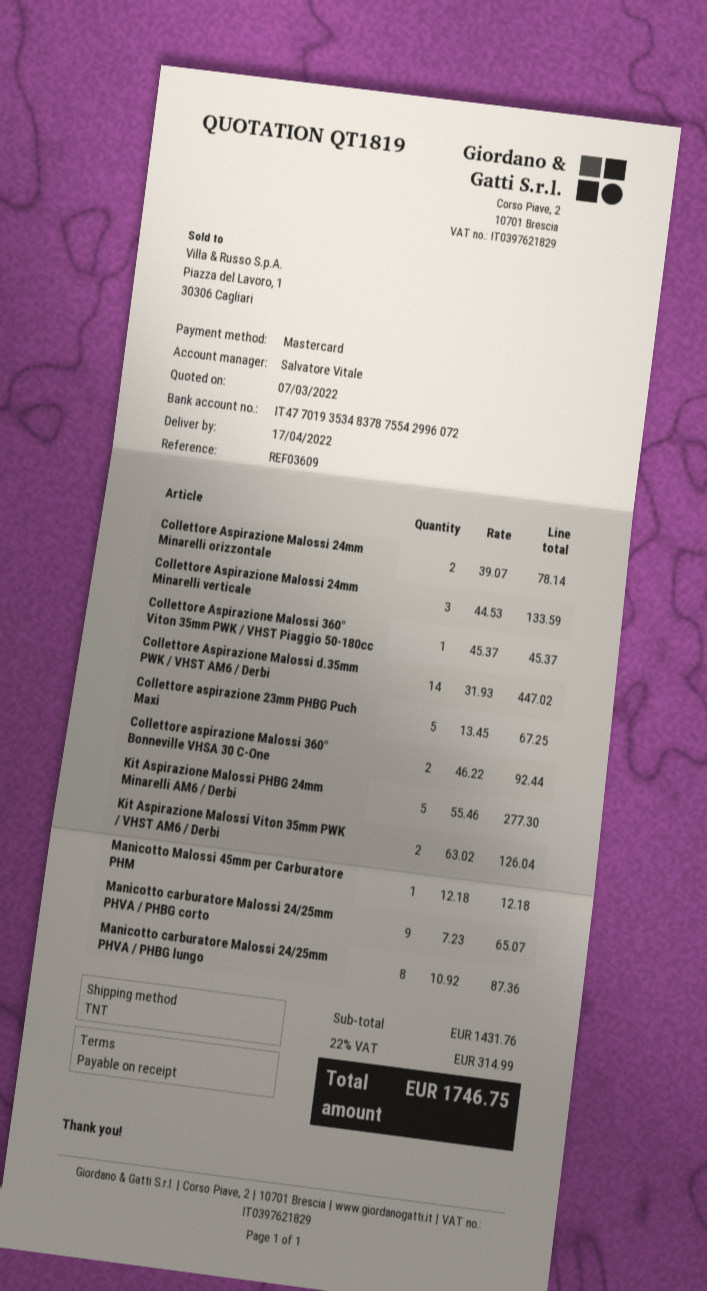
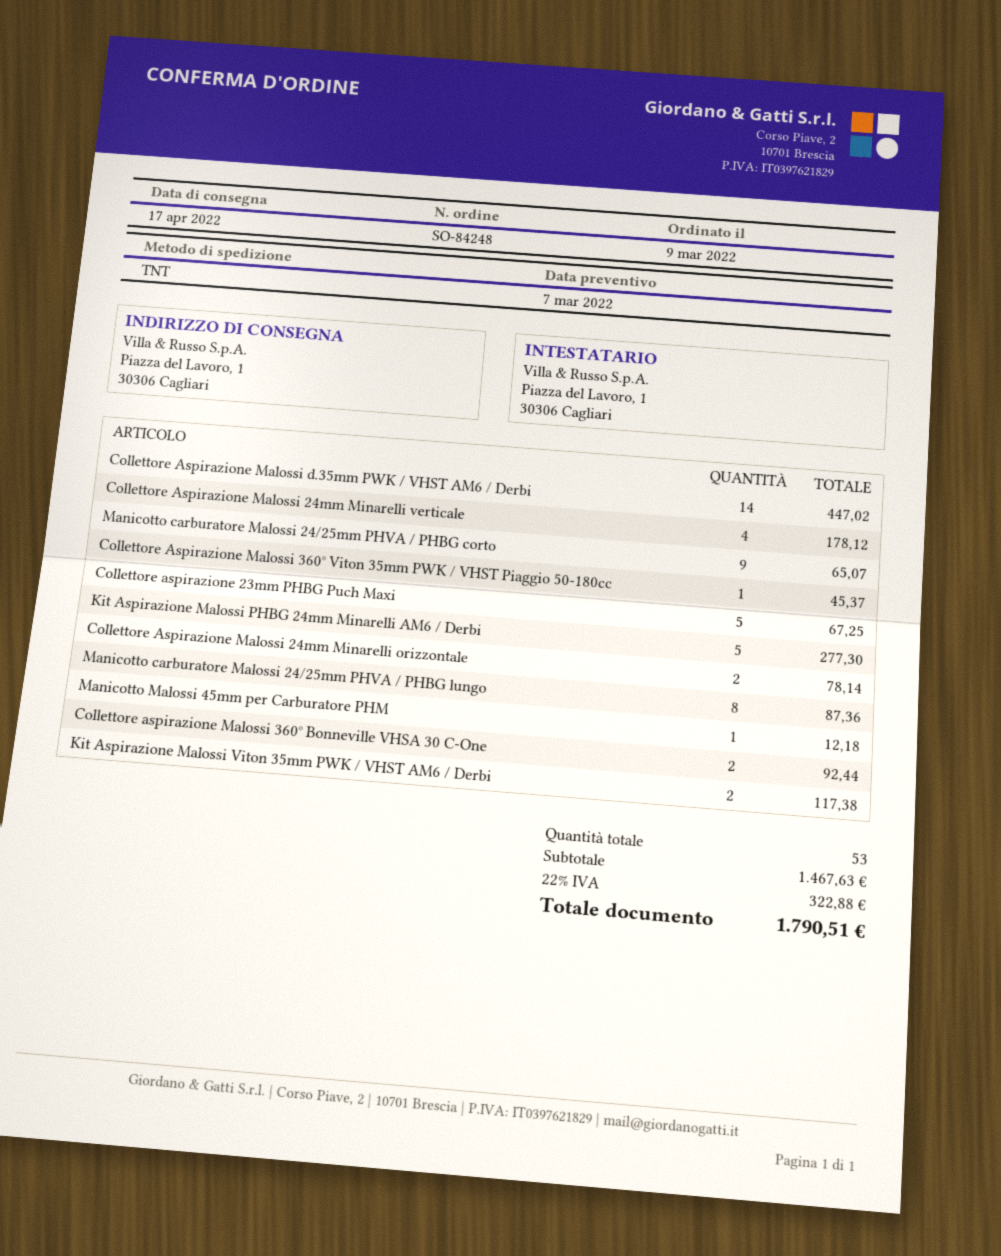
Collettore Aspirazione Malossi 24mm Minarelli verticale: 3 for 133.59 -> 4 for 178.12
Kit Aspirazione Malossi Viton 35mm PWK / VHST AM6 / Derbi: 2 for 126.04 -> 2 for 117.38
subtotal: 1431.76 -> 1467.63
tax: 22% = 314.99 -> 22% = 322.88
total: 1746.75 -> 1790.51

